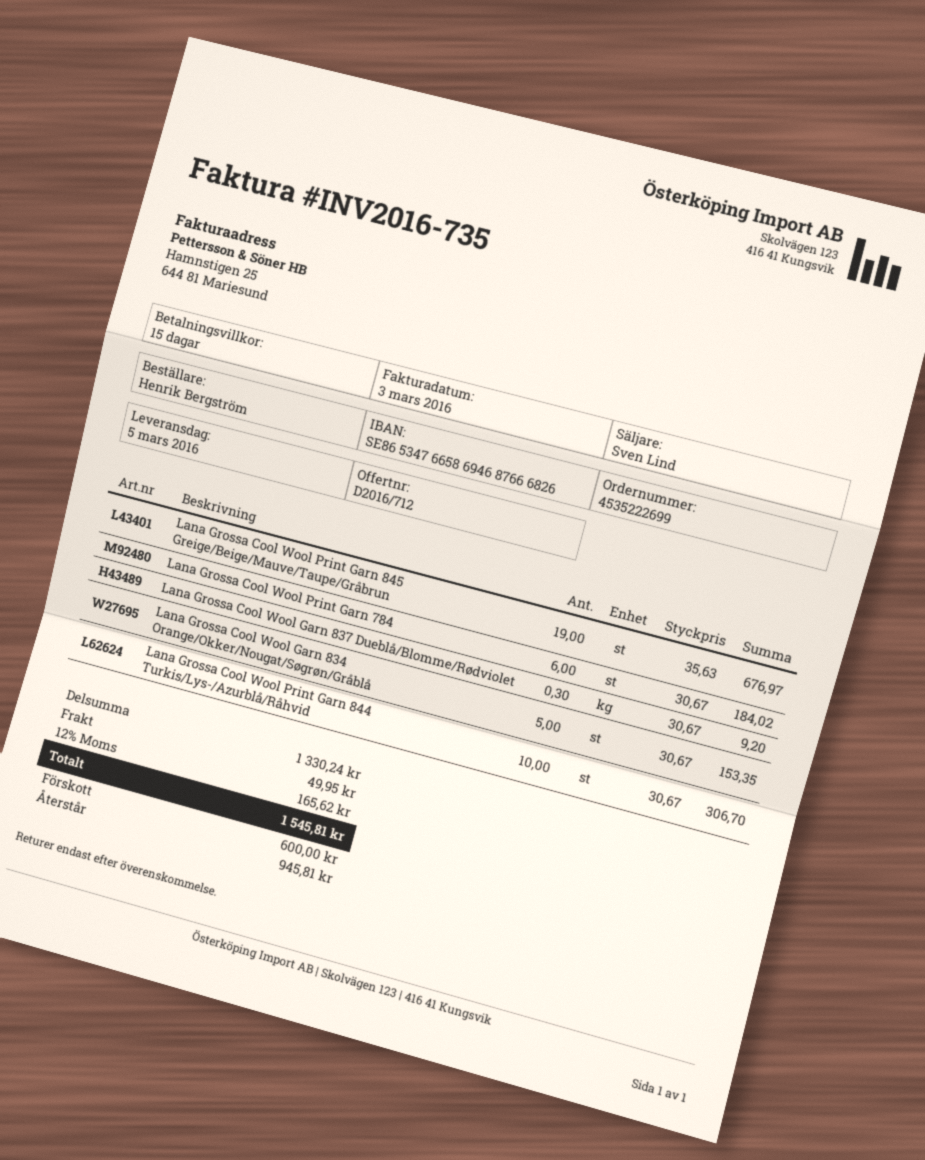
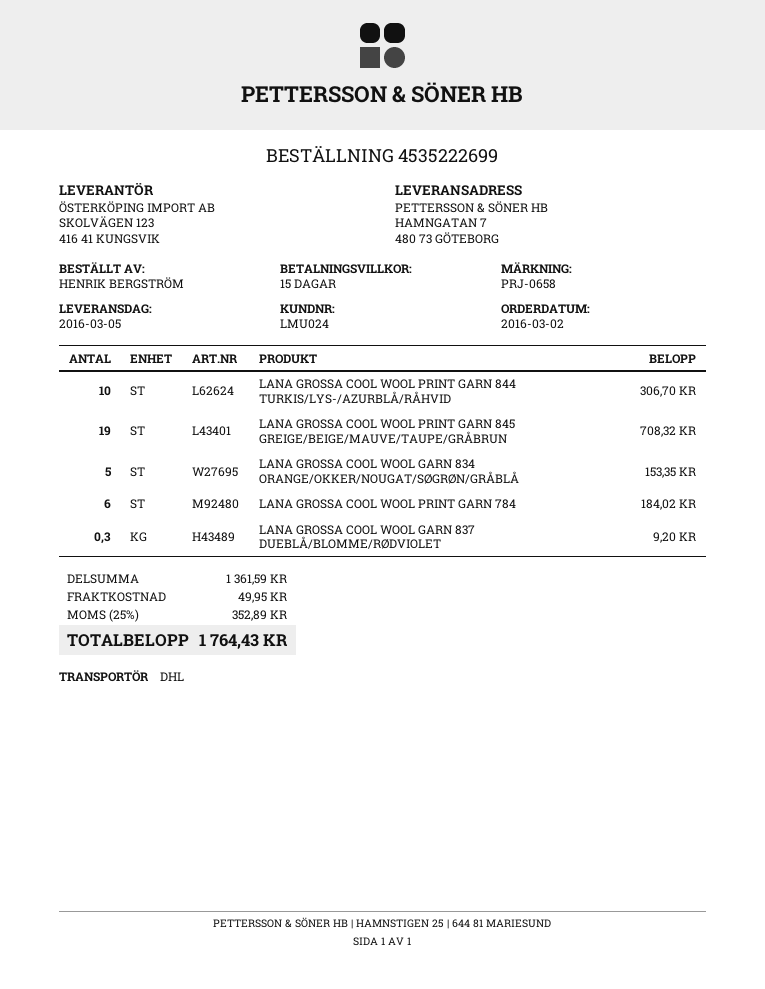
Lana Grossa Cool Wool Print Garn 845 Greige/Beige/Mauve/Taupe/Gråbrun: 19 for 676.97 -> 19 for 708.32
subtotal: 1330.24 -> 1361.59
tax: 12% = 165.62 -> 25% = 352.89
total: 1545.81 -> 1764.43

